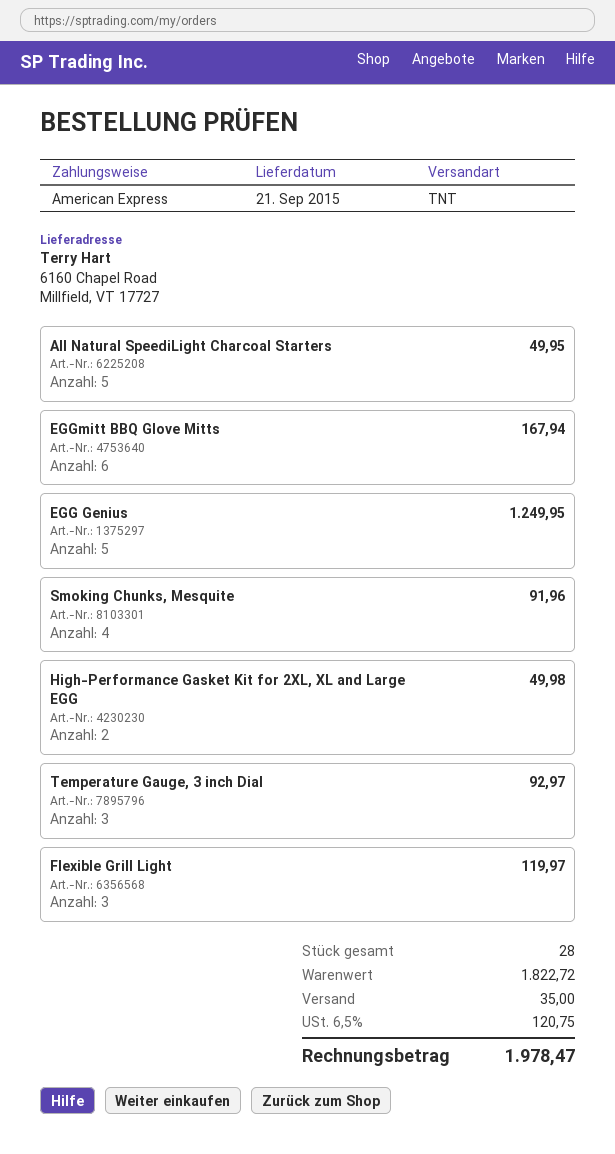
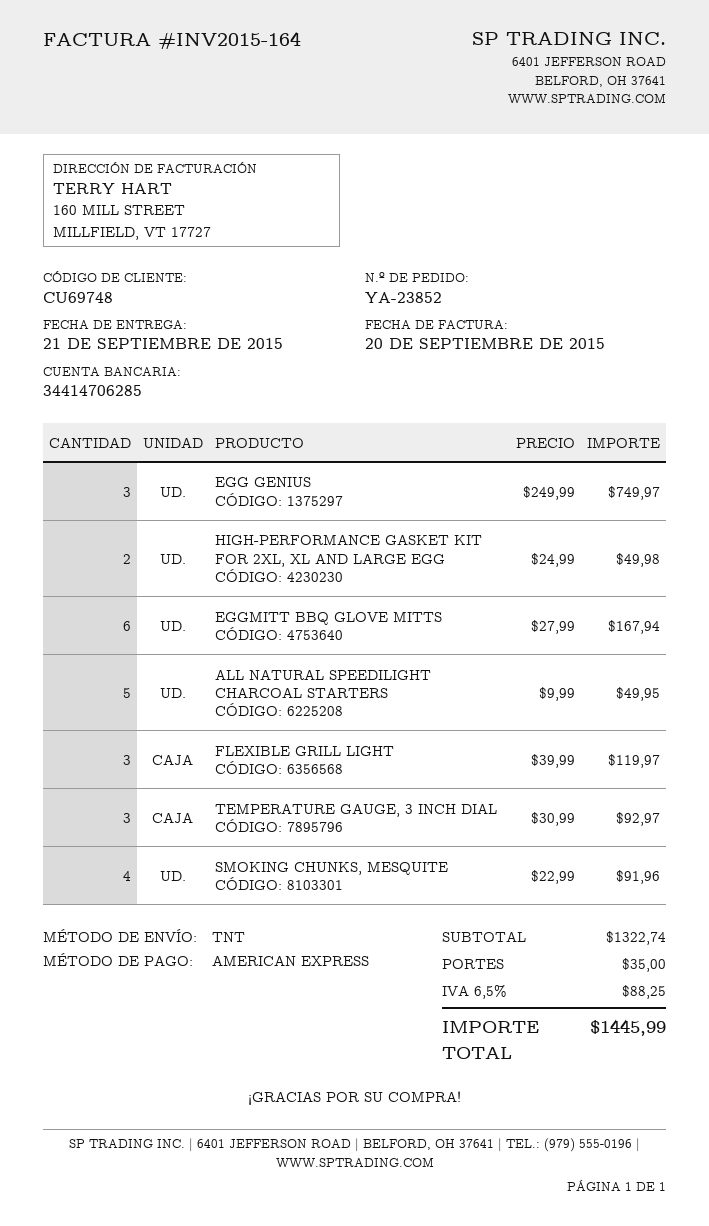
EGG Genius: 5 for 1249.95 -> 3 for 749.97
subtotal: 1822.72 -> 1322.74
tax: 6.5% = 120.75 -> 6.5% = 88.25
total: 1978.47 -> 1445.99

